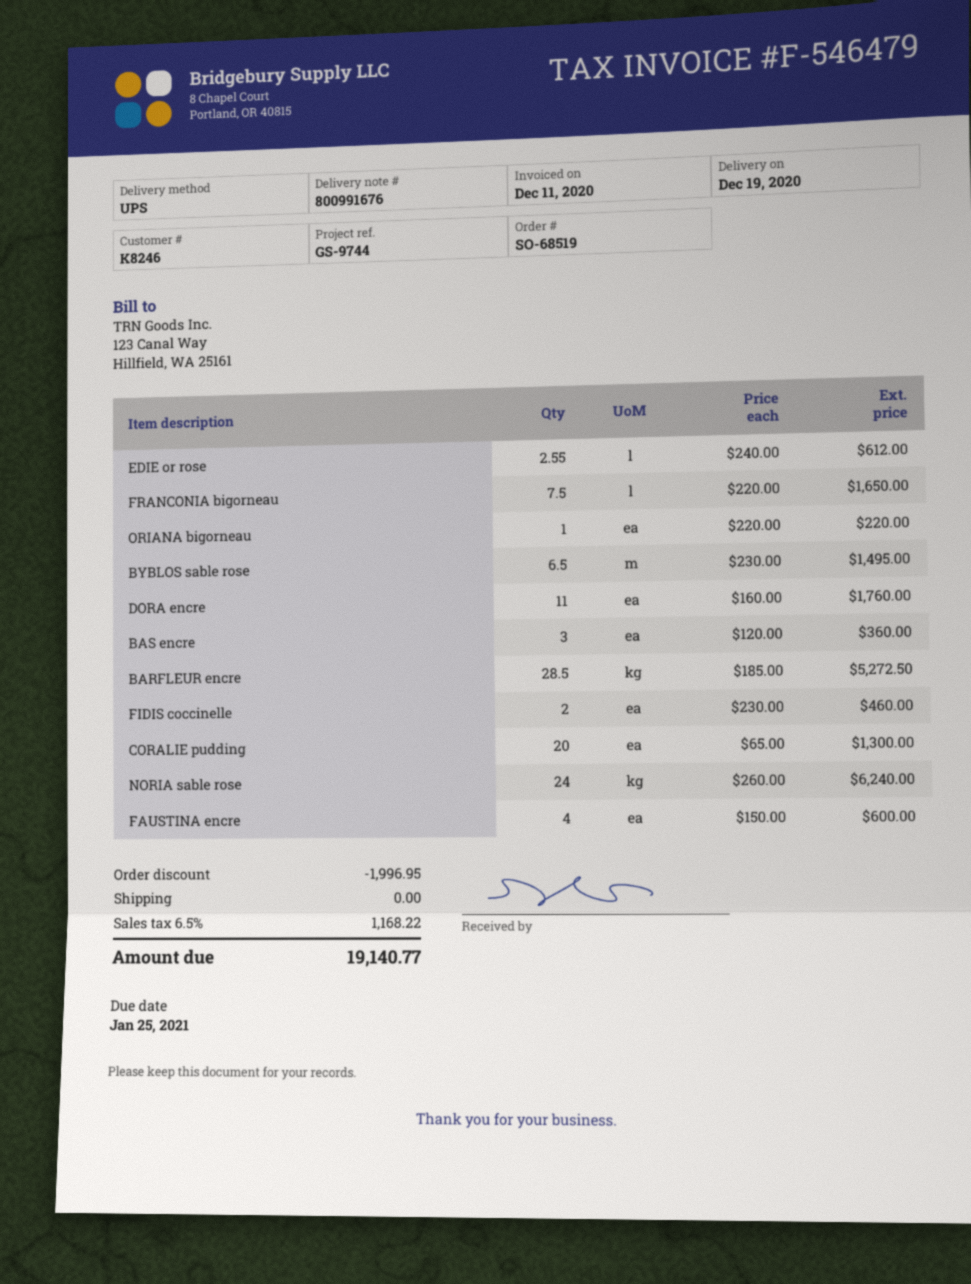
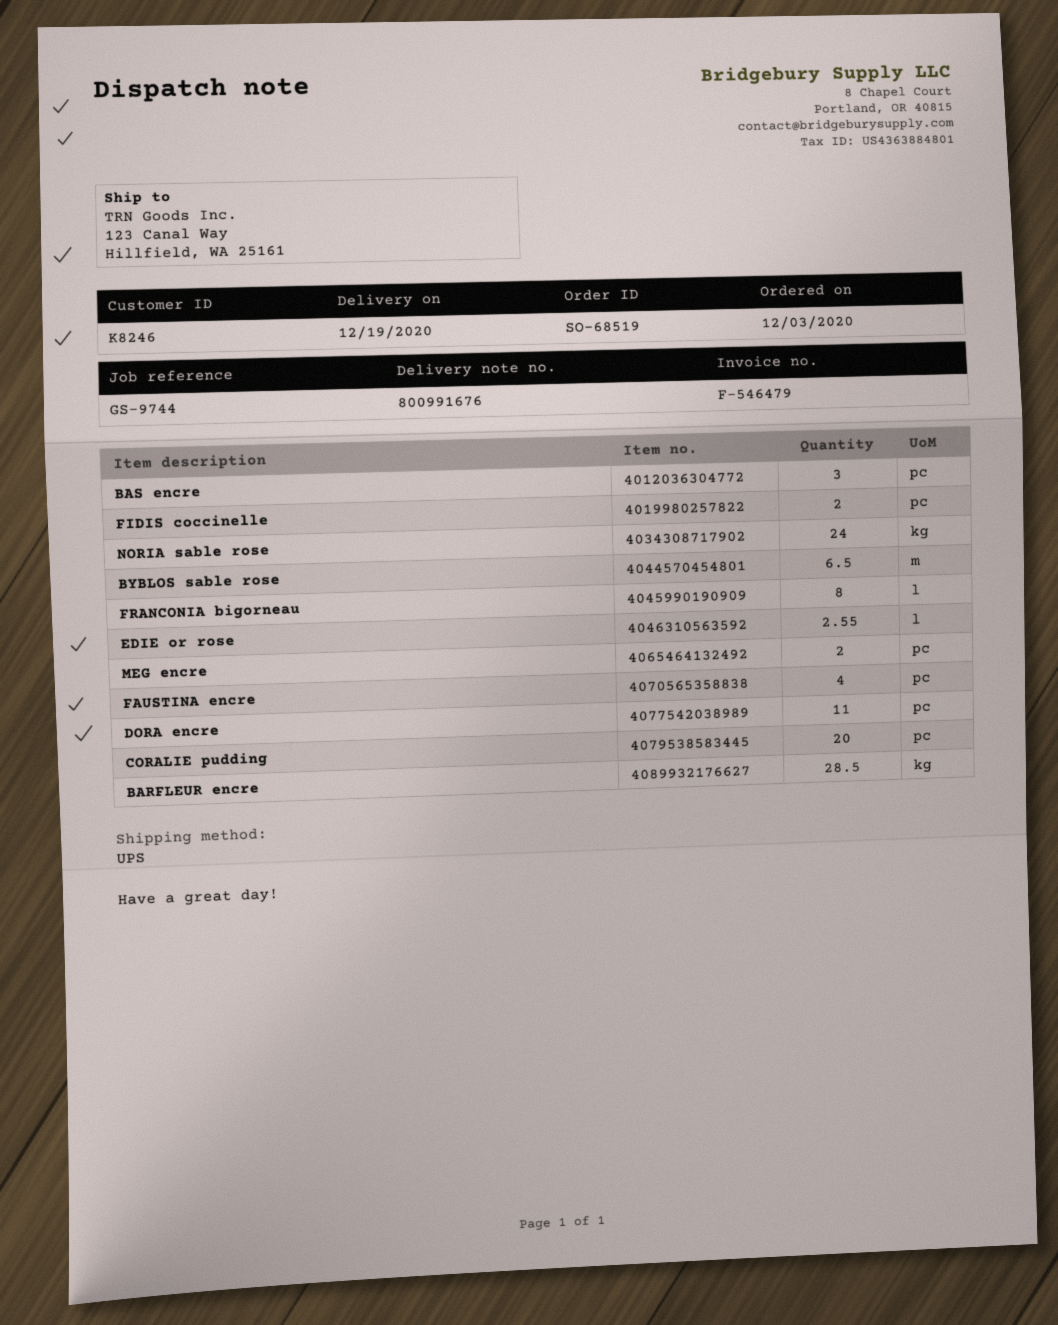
FRANCONIA bigorneau: 7.5 -> 8
ORIANA bigorneau: 1 -> none
MEG encre: none -> 2

